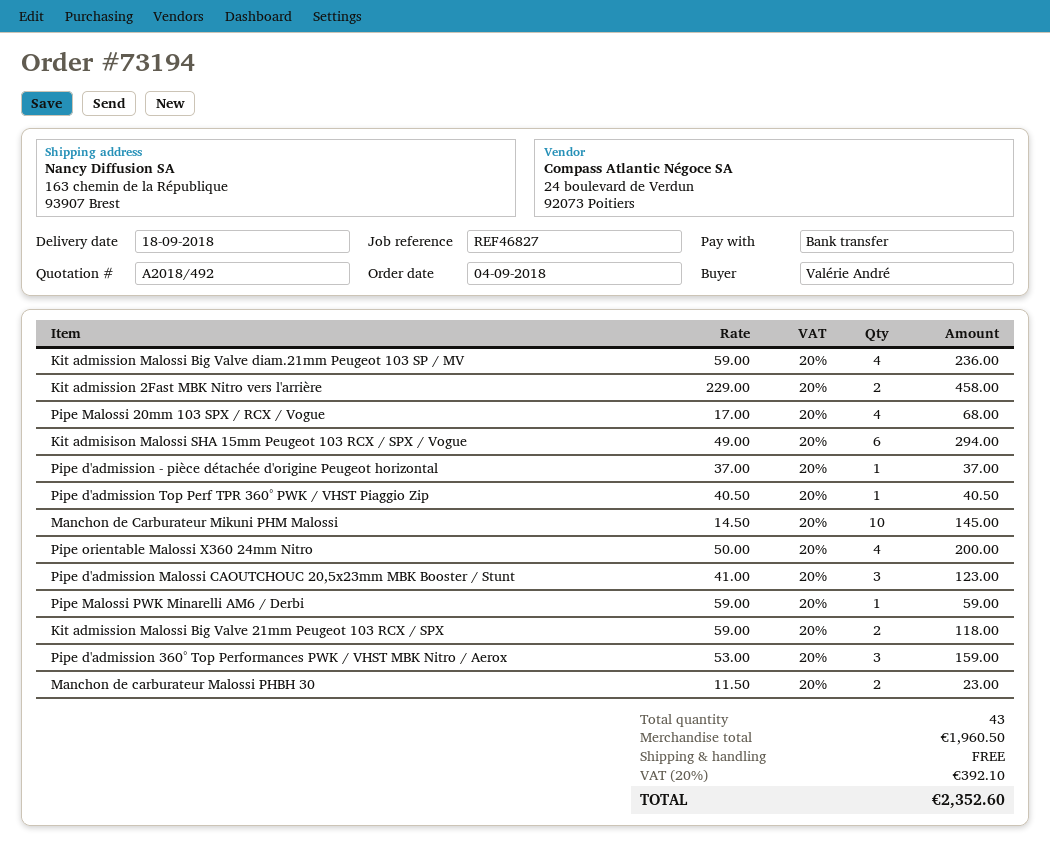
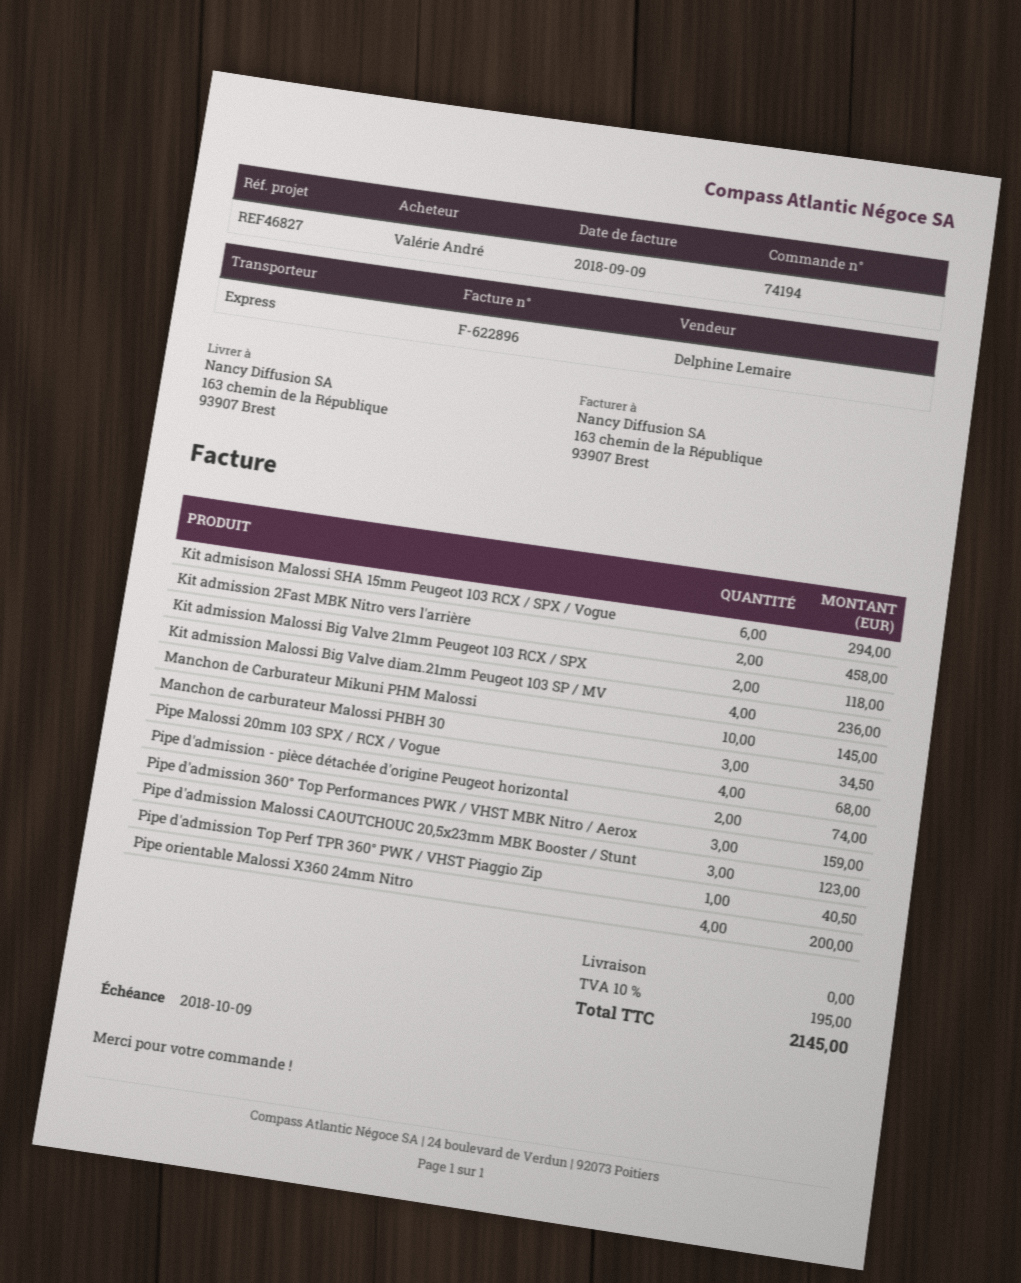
order number: 73194 -> 74194
Pipe d'admission - pièce détachée d'origine Peugeot horizontal: 1 for 37.00 -> 2 for 74.00
Pipe Malossi PWK Minarelli AM6 / Derbi: 1 for 59.00 -> none
Manchon de carburateur Malossi PHBH 30: 2 for 23.00 -> 3 for 34.50
tax: 20% = 392.10 -> 10% = 195.00
total: 2352.60 -> 2145.00

